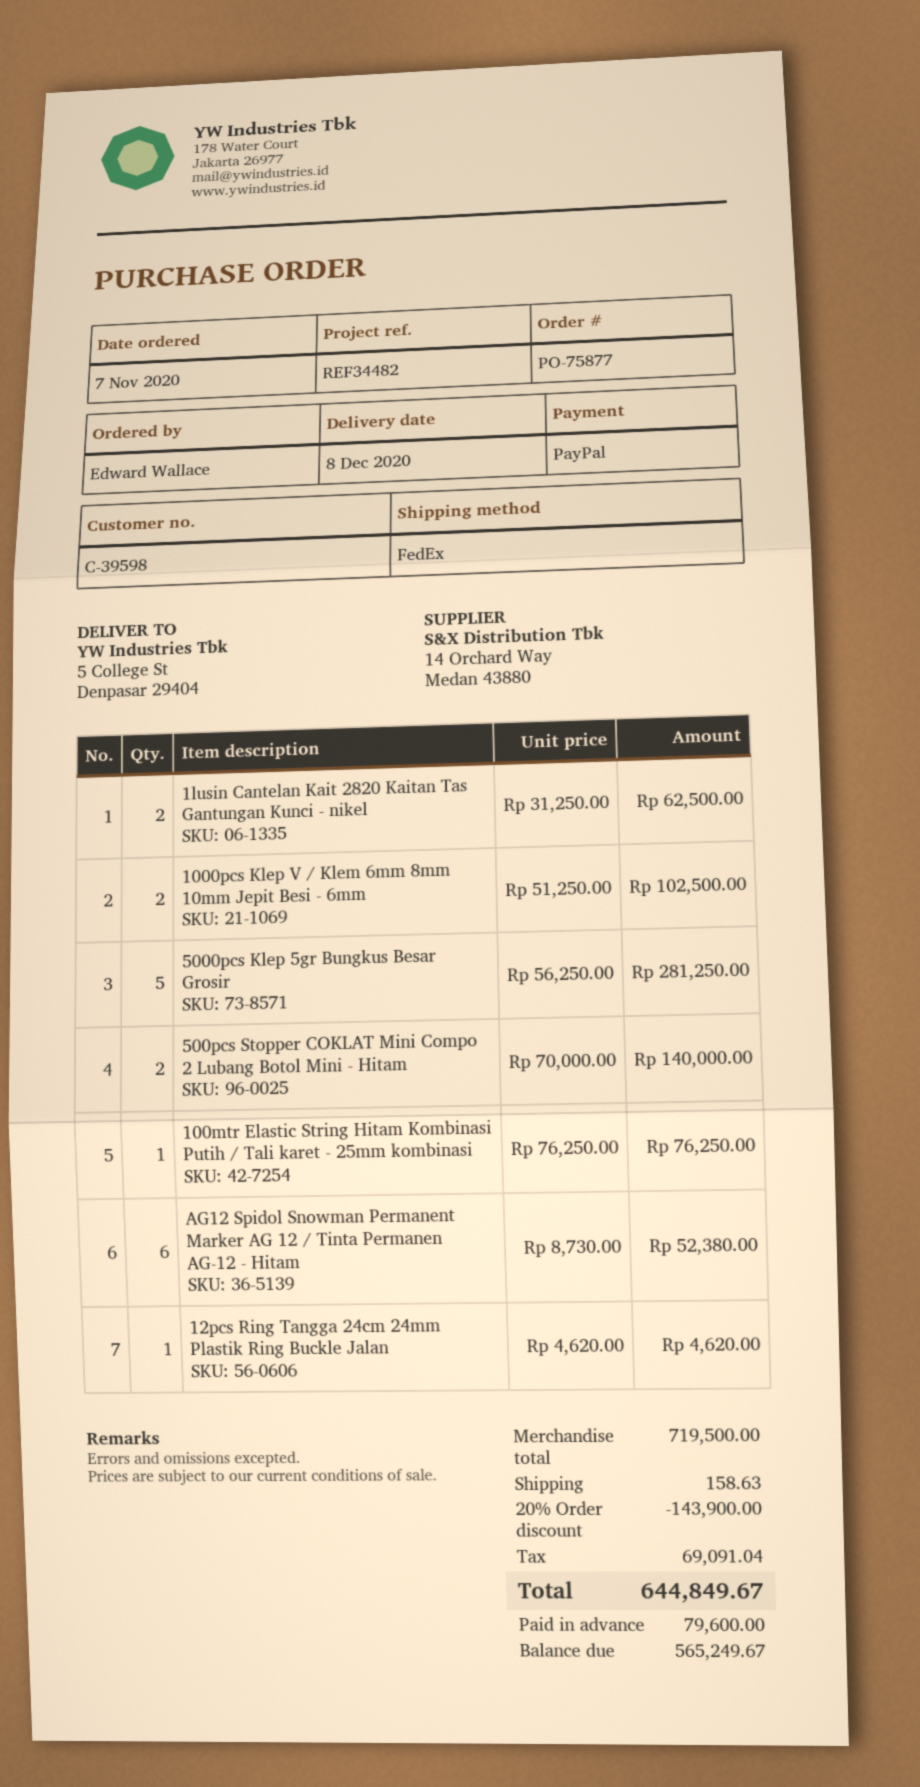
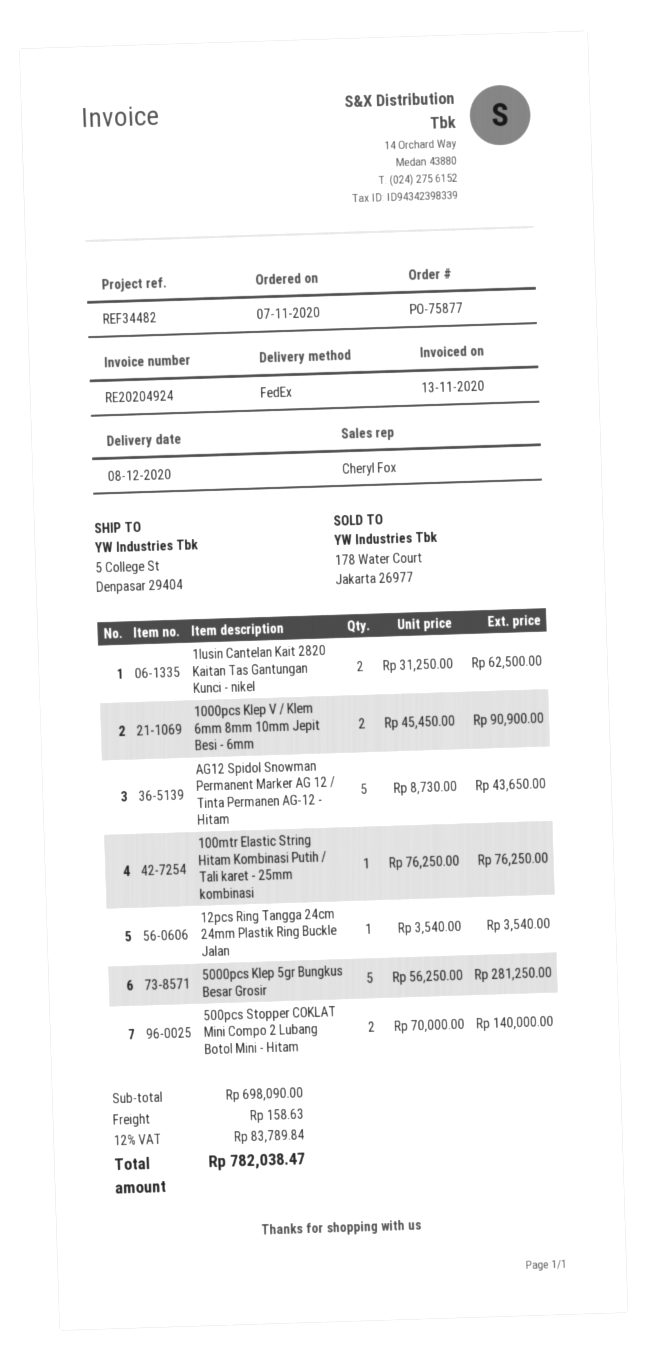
1000pcs Klep V / Klem 6mm 8mm 10mm Jepit Besi - 6mm: 2 x 51250.00 = 102500.00 -> 2 x 45450.00 = 90900.00
AG12 Spidol Snowman Permanent Marker AG 12 / Tinta Permanen AG-12 - Hitam: 6 x 8730.00 = 52380.00 -> 5 x 8730.00 = 43650.00
12pcs Ring Tangga 24cm 24mm Plastik Ring Buckle Jalan: 1 x 4620.00 = 4620.00 -> 1 x 3540.00 = 3540.00
subtotal: 719500.00 -> 698090.00
discount: 20% = 143900.00 -> none
tax: 69091.04 -> 83789.84
total: 644849.67 -> 782038.47

